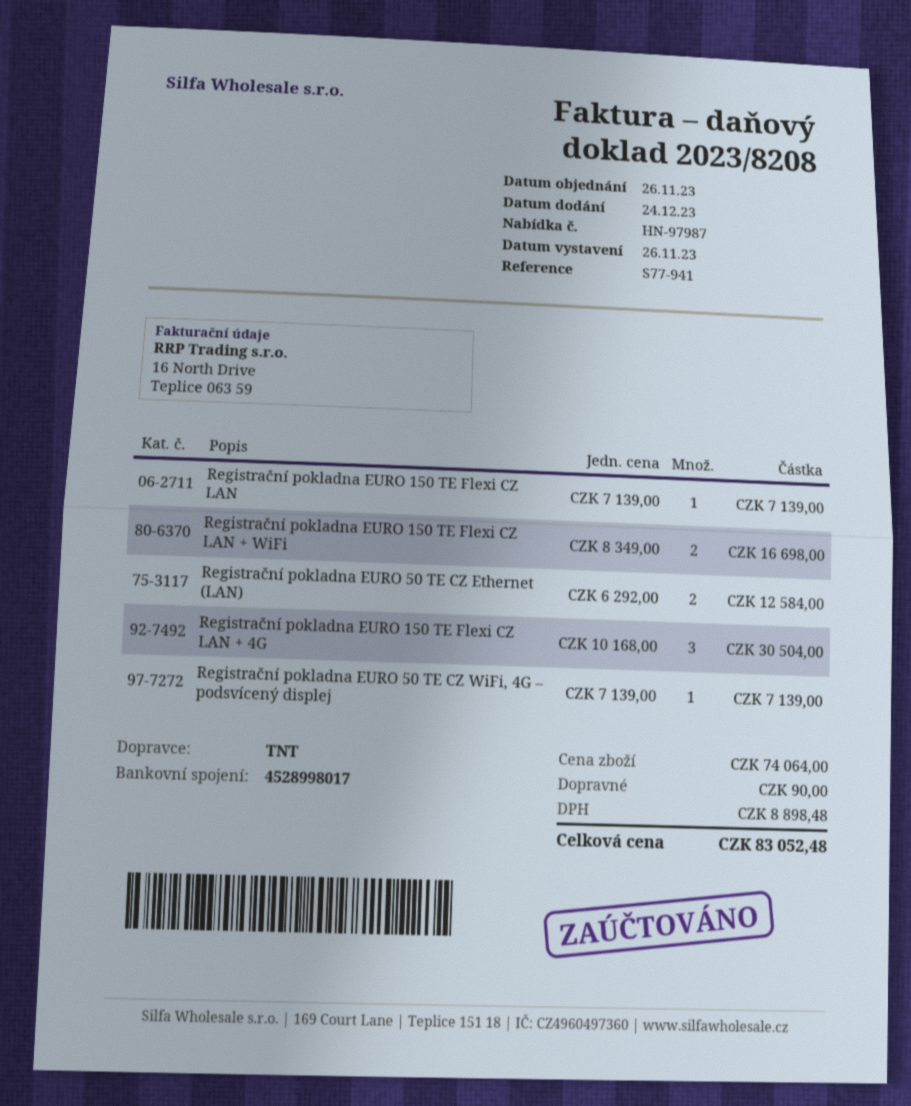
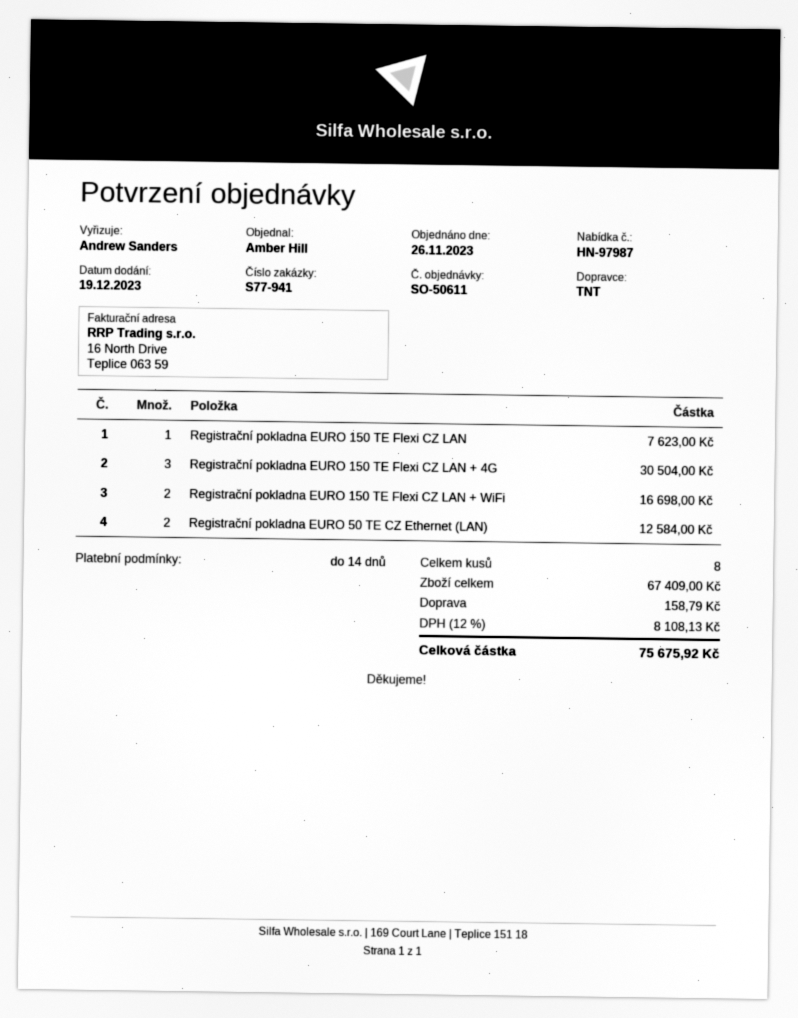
delivery date: 2023-12-24 -> 2023-12-19
Registrační pokladna EURO 150 TE Flexi CZ LAN: 1 for 7139.00 -> 1 for 7623.00
Registrační pokladna EURO 50 TE CZ WiFi, 4G – podsvícený displej: 1 for 7139.00 -> none
subtotal: 74064.00 -> 67409.00
shipping: 90.00 -> 158.79
tax: 8898.48 -> 8108.13
total: 83052.48 -> 75675.92

